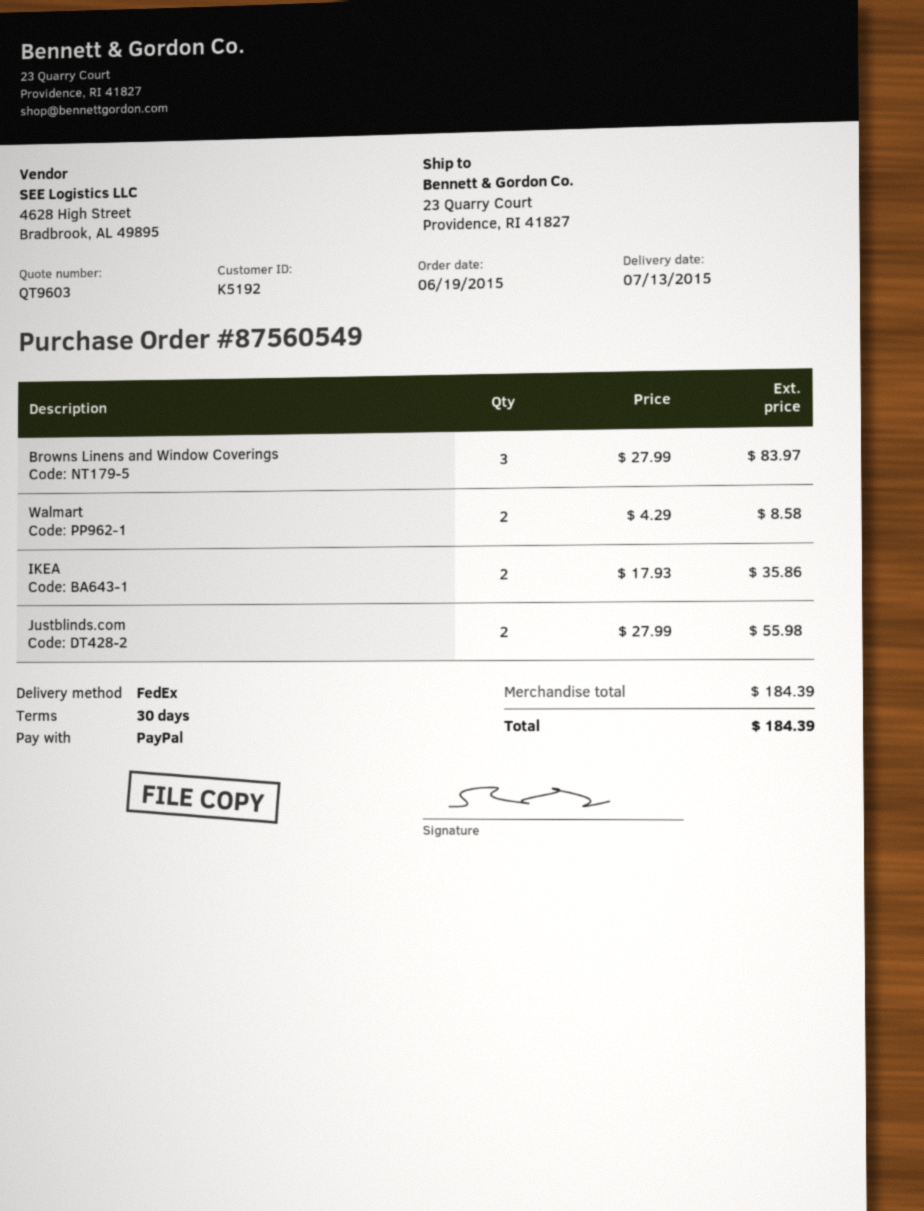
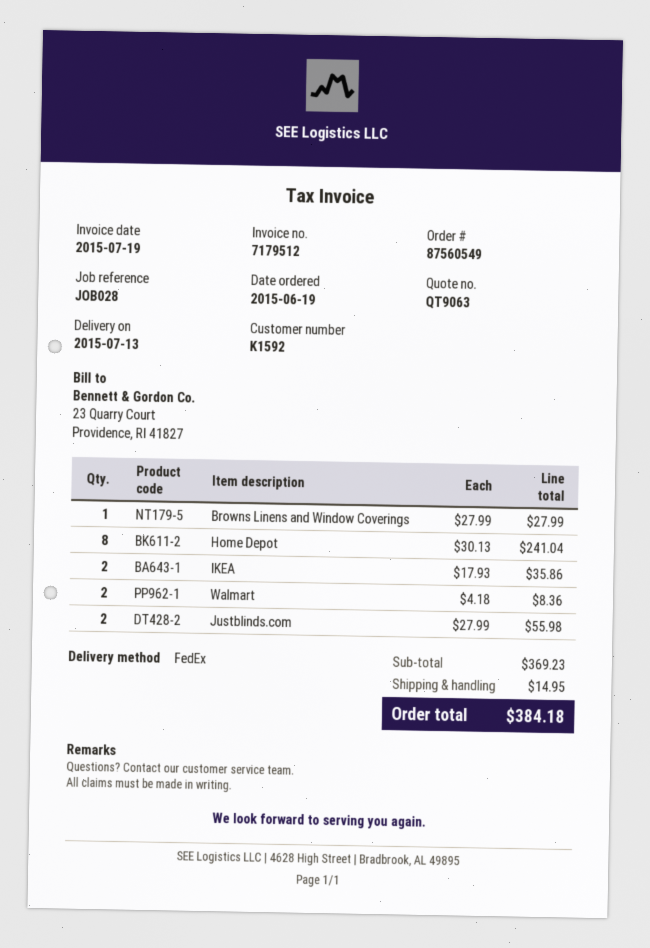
quote number: QT9603 -> QT9063
customer number: K5192 -> K1592
Browns Linens and Window Coverings: 3 x 27.99 = 83.97 -> 1 x 27.99 = 27.99
Walmart: 2 x 4.29 = 8.58 -> 2 x 4.18 = 8.36
Home Depot: none -> 8 x 30.13 = 241.04
subtotal: 184.39 -> 369.23
shipping: none -> 14.95
total: 184.39 -> 384.18

